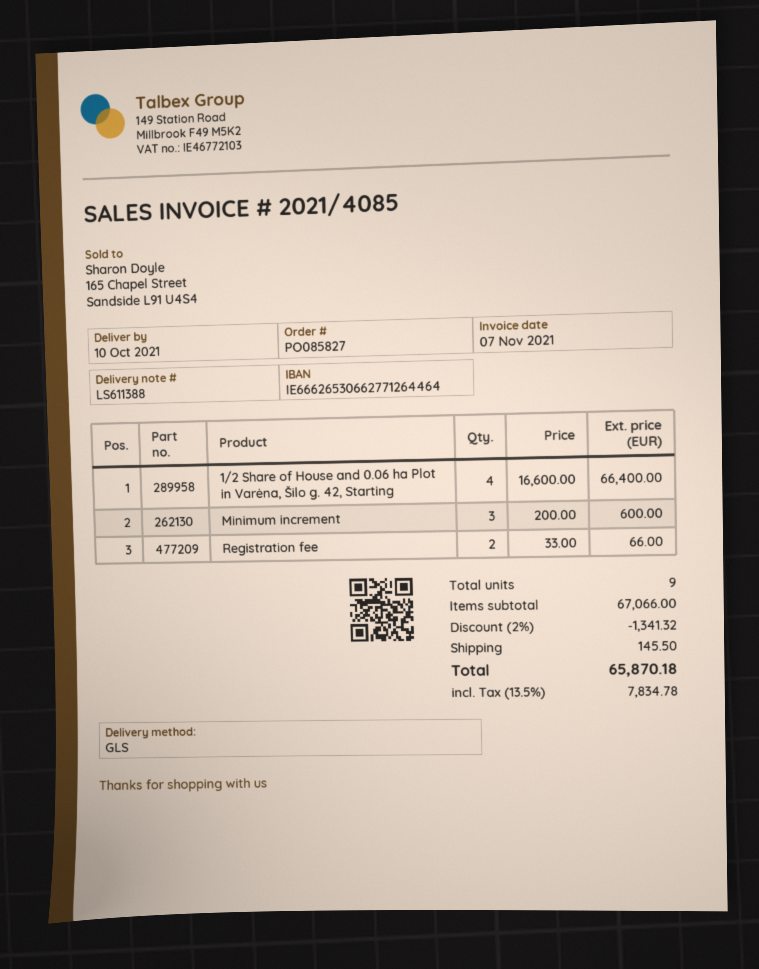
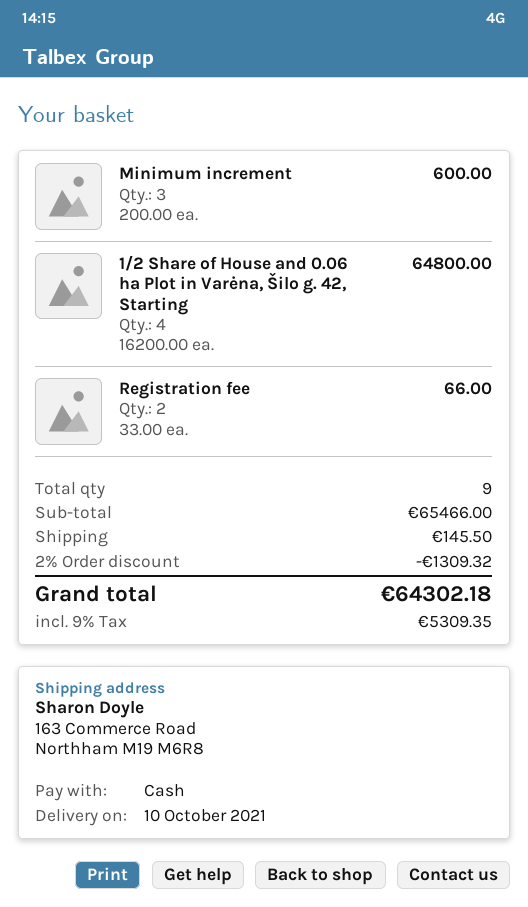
1/2 Share of House and 0.06 ha Plot in Varėna, Šilo g. 42, Starting: 4 x 16600.00 = 66400.00 -> 4 x 16200.00 = 64800.00
subtotal: 67066.00 -> 65466.00
discount: 2% = 1341.32 -> 2% = 1309.32
tax: 13.5% = 7834.78 -> 9% = 5309.35
total: 65870.18 -> 64302.18

